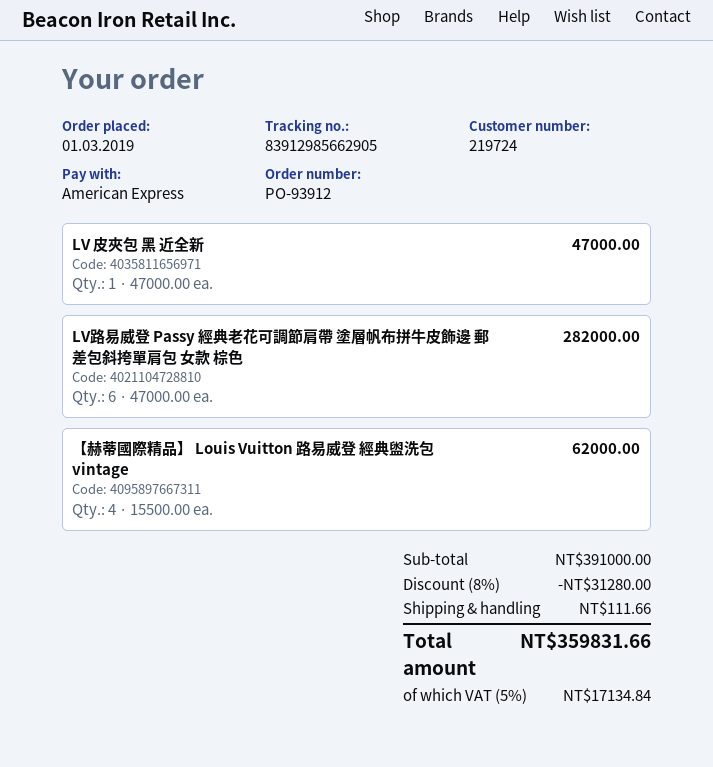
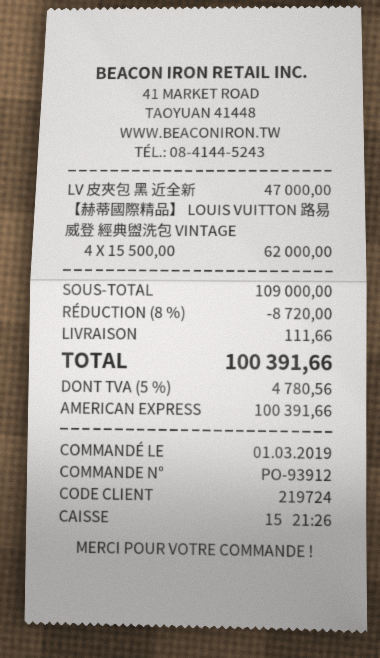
LV路易威登 Passy 經典老花可調節肩帶 塗層帆布拼牛皮飾邊 郵差包斜挎單肩包 女款 棕色: 6 x 47000.00 = 282000.00 -> none
subtotal: 391000.00 -> 109000.00
discount: 8% = 31280.00 -> 8% = 8720.00
tax: 5% = 17134.84 -> 5% = 4780.56
total: 359831.66 -> 100391.66

